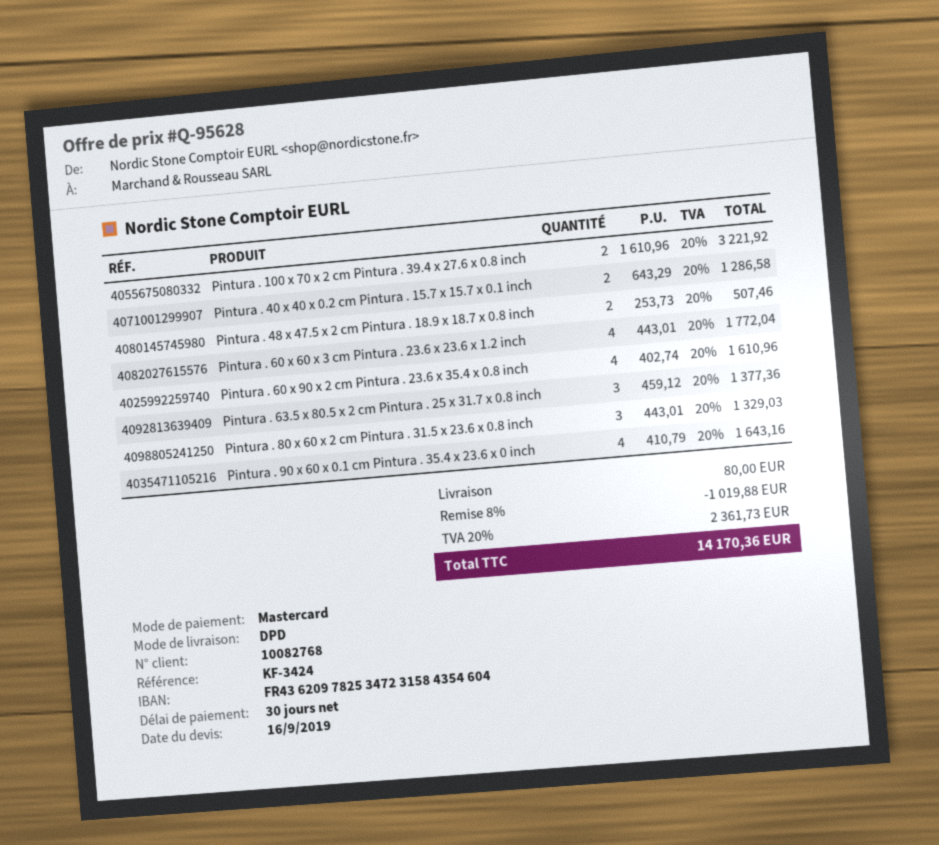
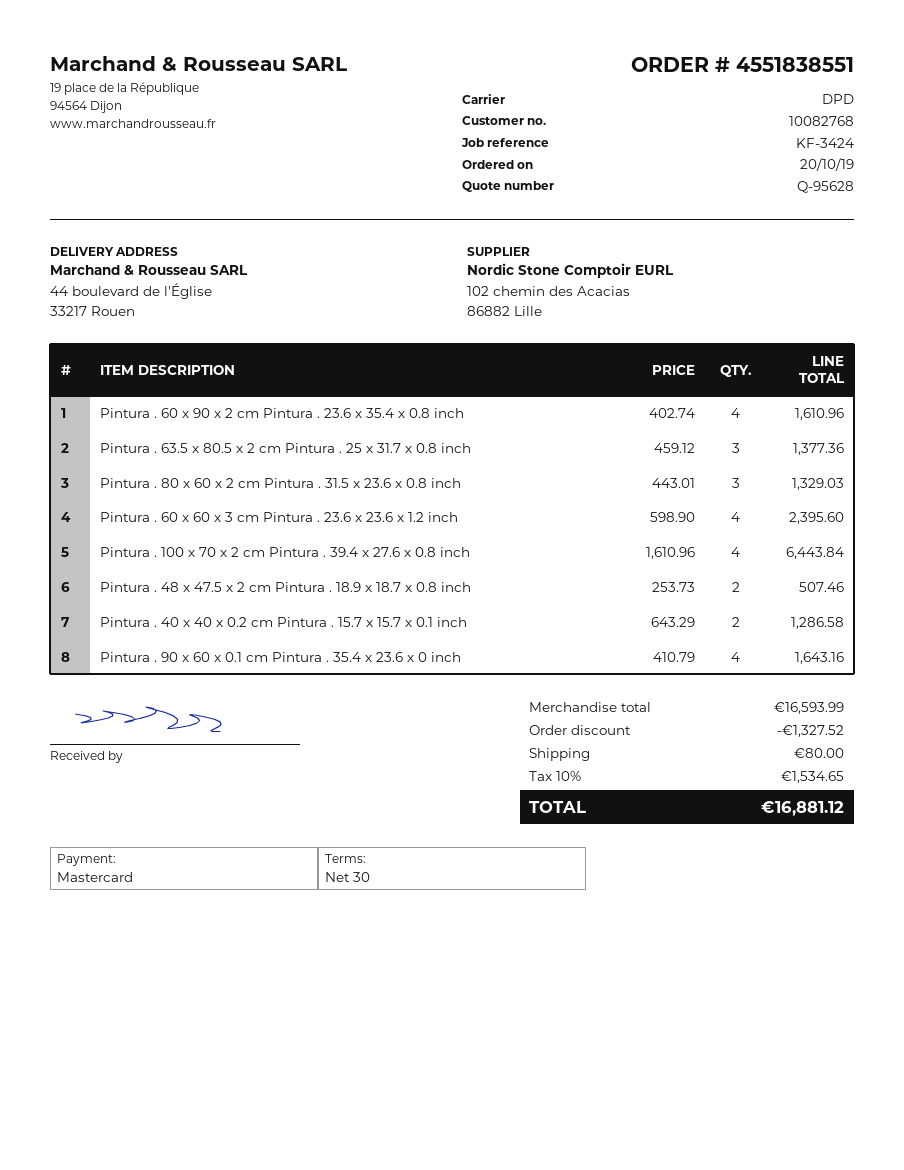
Pintura . 100 x 70 x 2 cm Pintura . 39.4 x 27.6 x 0.8 inch: 2 x 1610.96 = 3221.92 -> 4 x 1610.96 = 6443.84
Pintura . 60 x 60 x 3 cm Pintura . 23.6 x 23.6 x 1.2 inch: 4 x 443.01 = 1772.04 -> 4 x 598.90 = 2395.60
discount: 1019.88 -> 1327.52
tax: 20% = 2361.73 -> 10% = 1534.65
total: 14170.36 -> 16881.12

